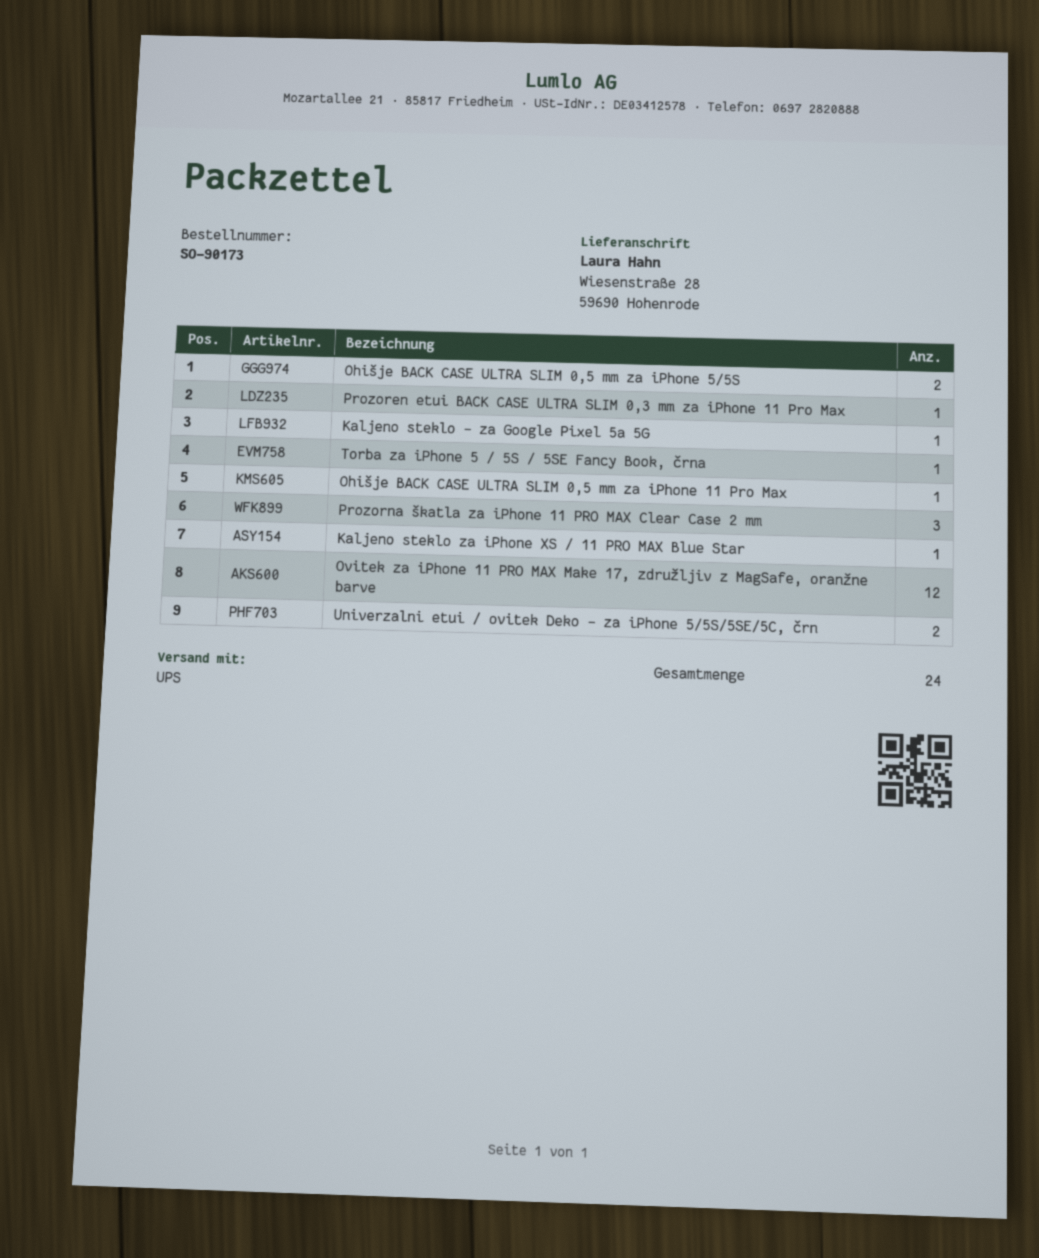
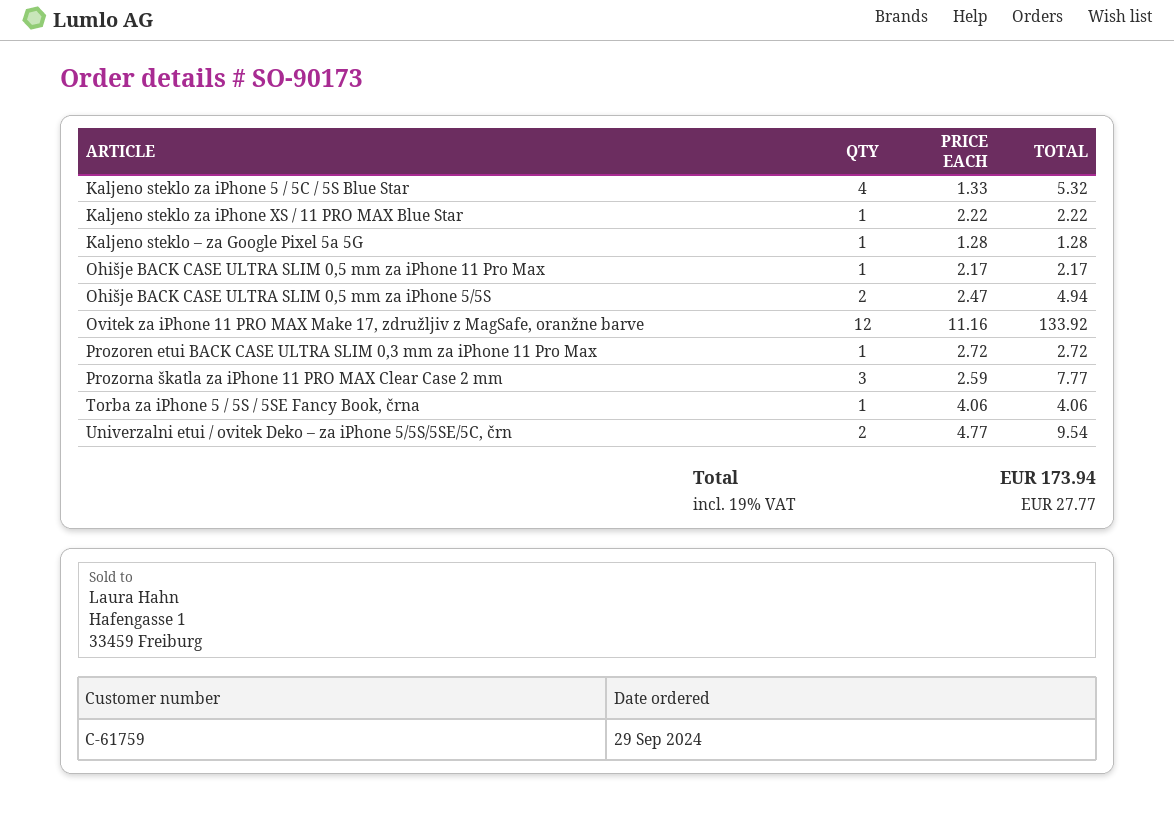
Kaljeno steklo za iPhone 5 / 5C / 5S Blue Star: none -> 4

